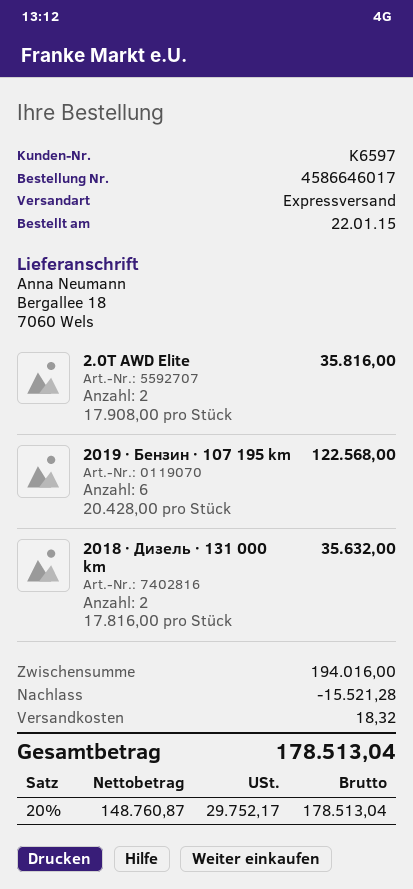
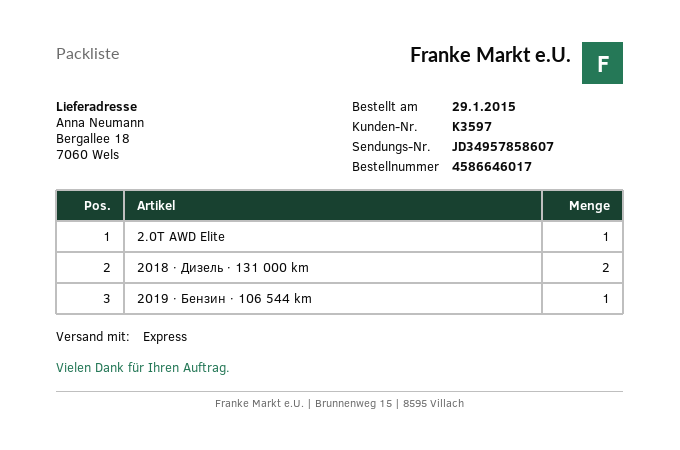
order date: 2015-01-22 -> 2015-01-29
customer number: K6597 -> K3597
2.0T AWD Elite: 2 -> 1
2019 · Бензин · 107 195 km: 6 -> none
2019 · Бензин · 106 544 km: none -> 1

